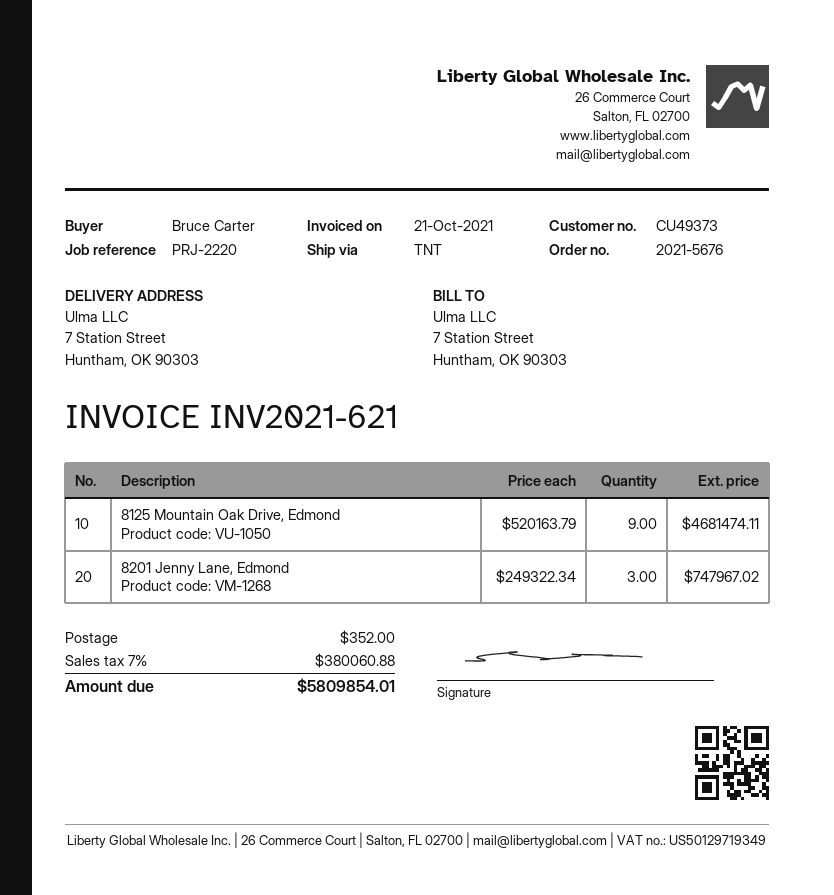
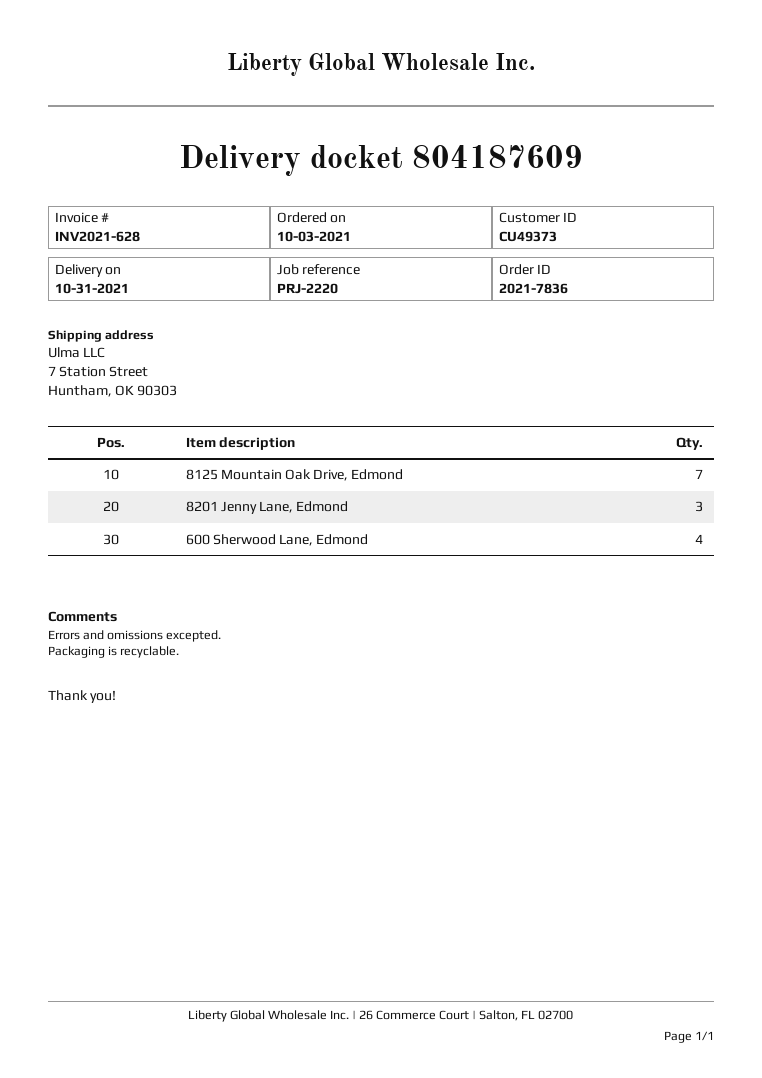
order number: 2021-5676 -> 2021-7836
invoice number: INV2021-621 -> INV2021-628
8125 Mountain Oak Drive, Edmond: 9 -> 7
600 Sherwood Lane, Edmond: none -> 4

